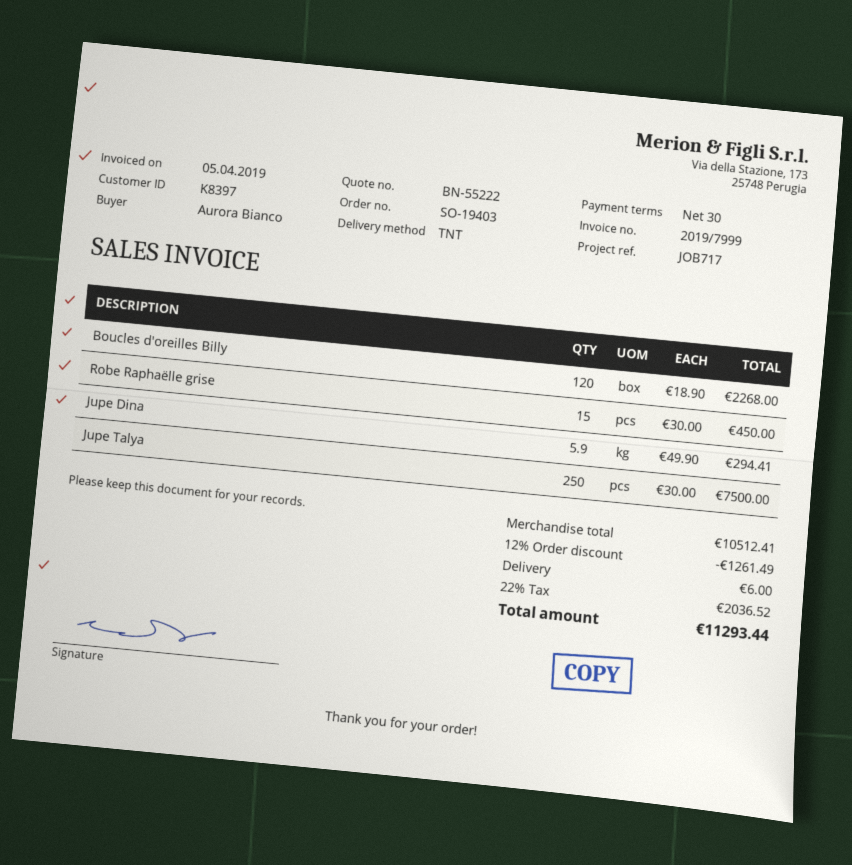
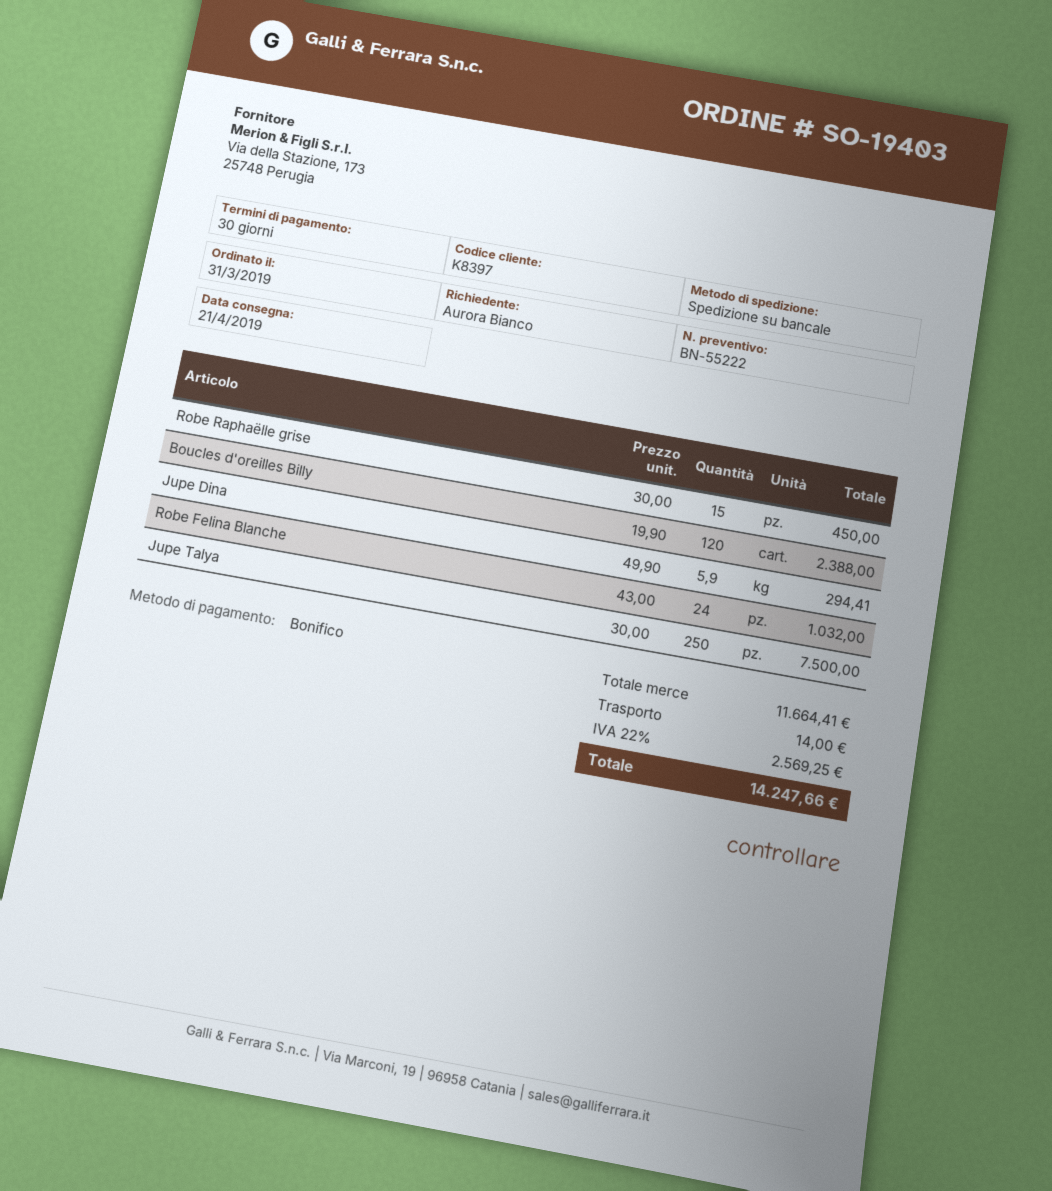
shipping method: TNT -> pallet freight
Boucles d'oreilles Billy: 120 x 18.90 = 2268.00 -> 120 x 19.90 = 2388.00
Robe Felina Blanche: none -> 24 x 43.00 = 1032.00
subtotal: 10512.41 -> 11664.41
discount: 12% = 1261.49 -> none
shipping: 6.00 -> 14.00
tax: 22% = 2036.52 -> 22% = 2569.25
total: 11293.44 -> 14247.66

